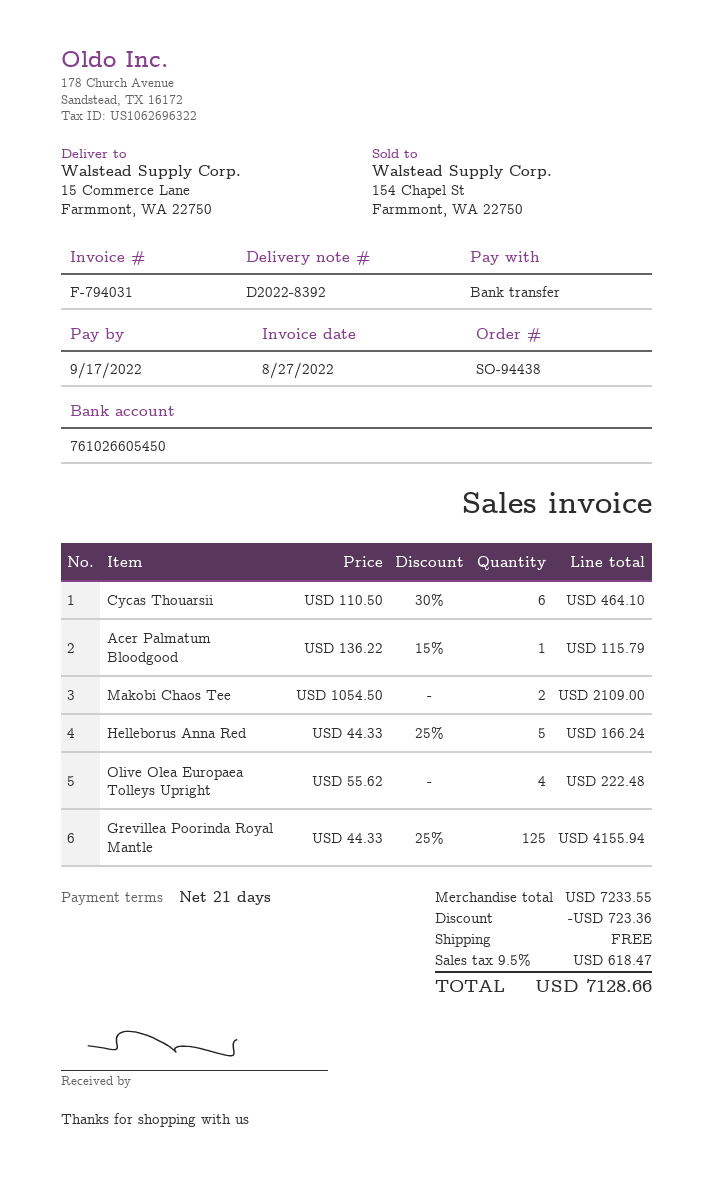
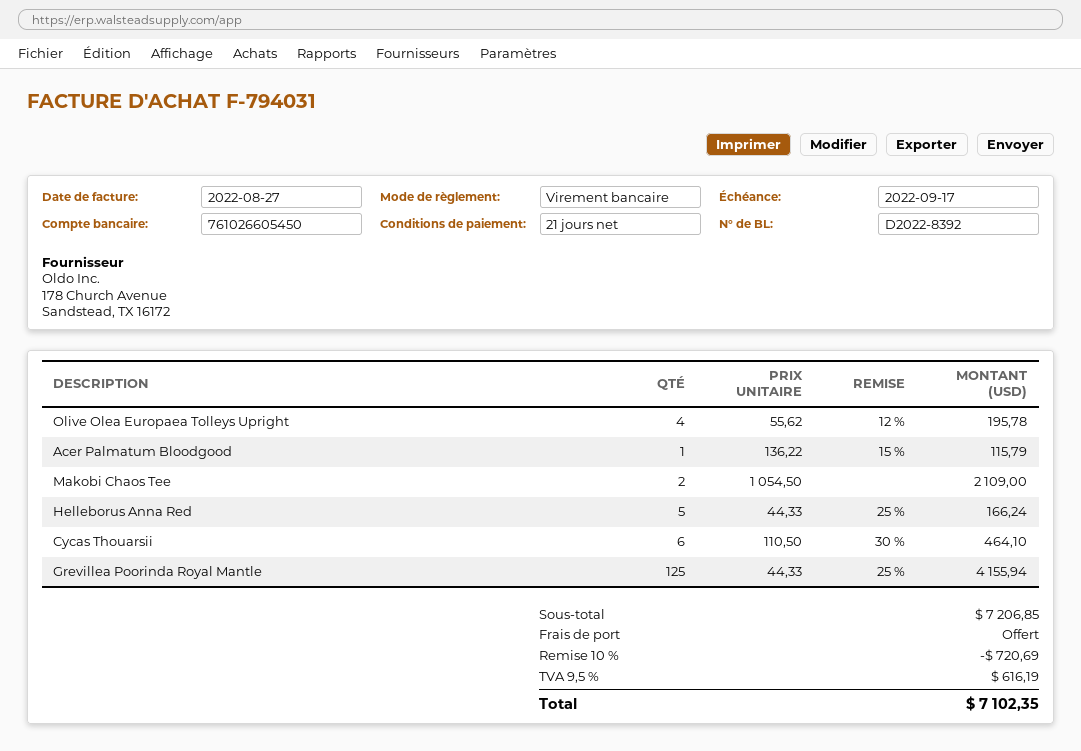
Olive Olea Europaea Tolleys Upright: 4 x 55.62 = 222.48 -> 4 x 55.62 - 12% = 195.78
subtotal: 7233.55 -> 7206.85
discount: 723.36 -> 720.69
tax: 9.5% = 618.47 -> 9.5% = 616.19
total: 7128.66 -> 7102.35

